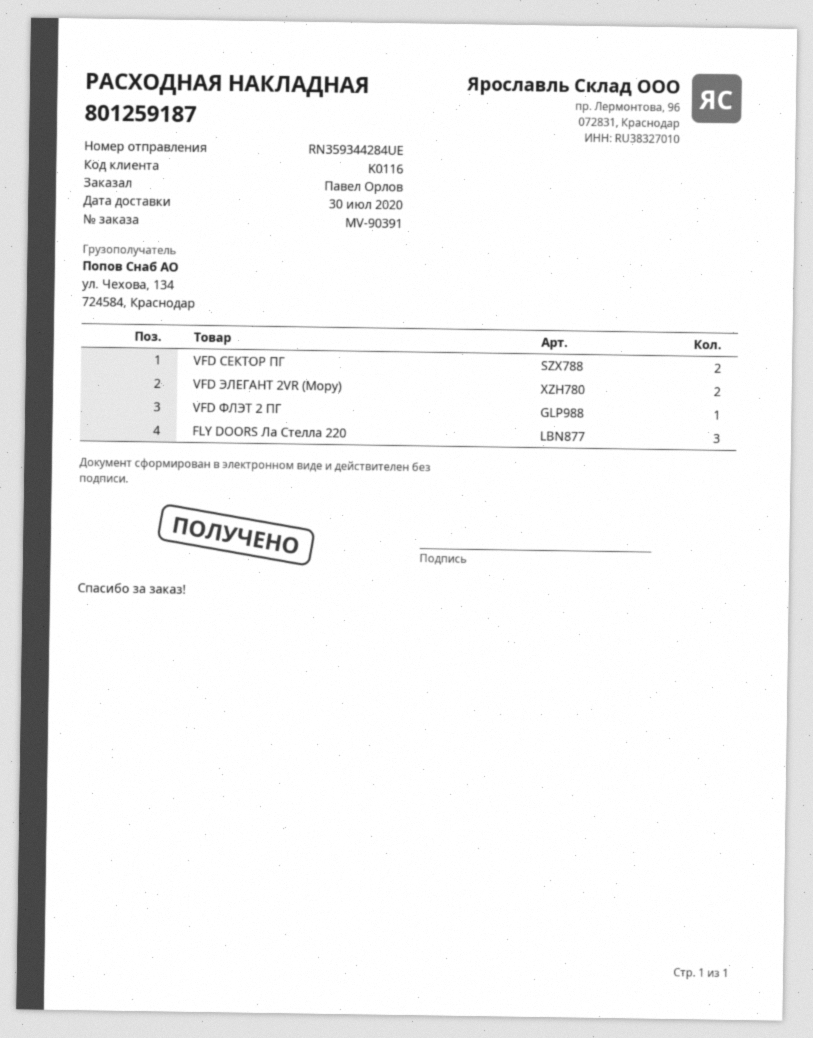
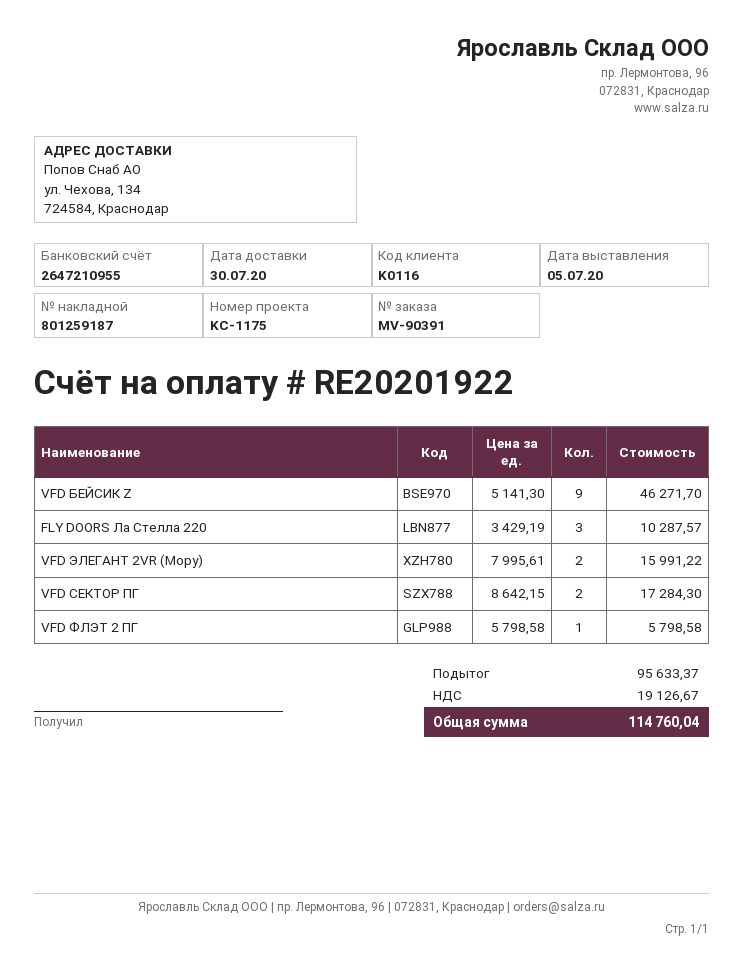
VFD БЕЙСИК Z: none -> 9

